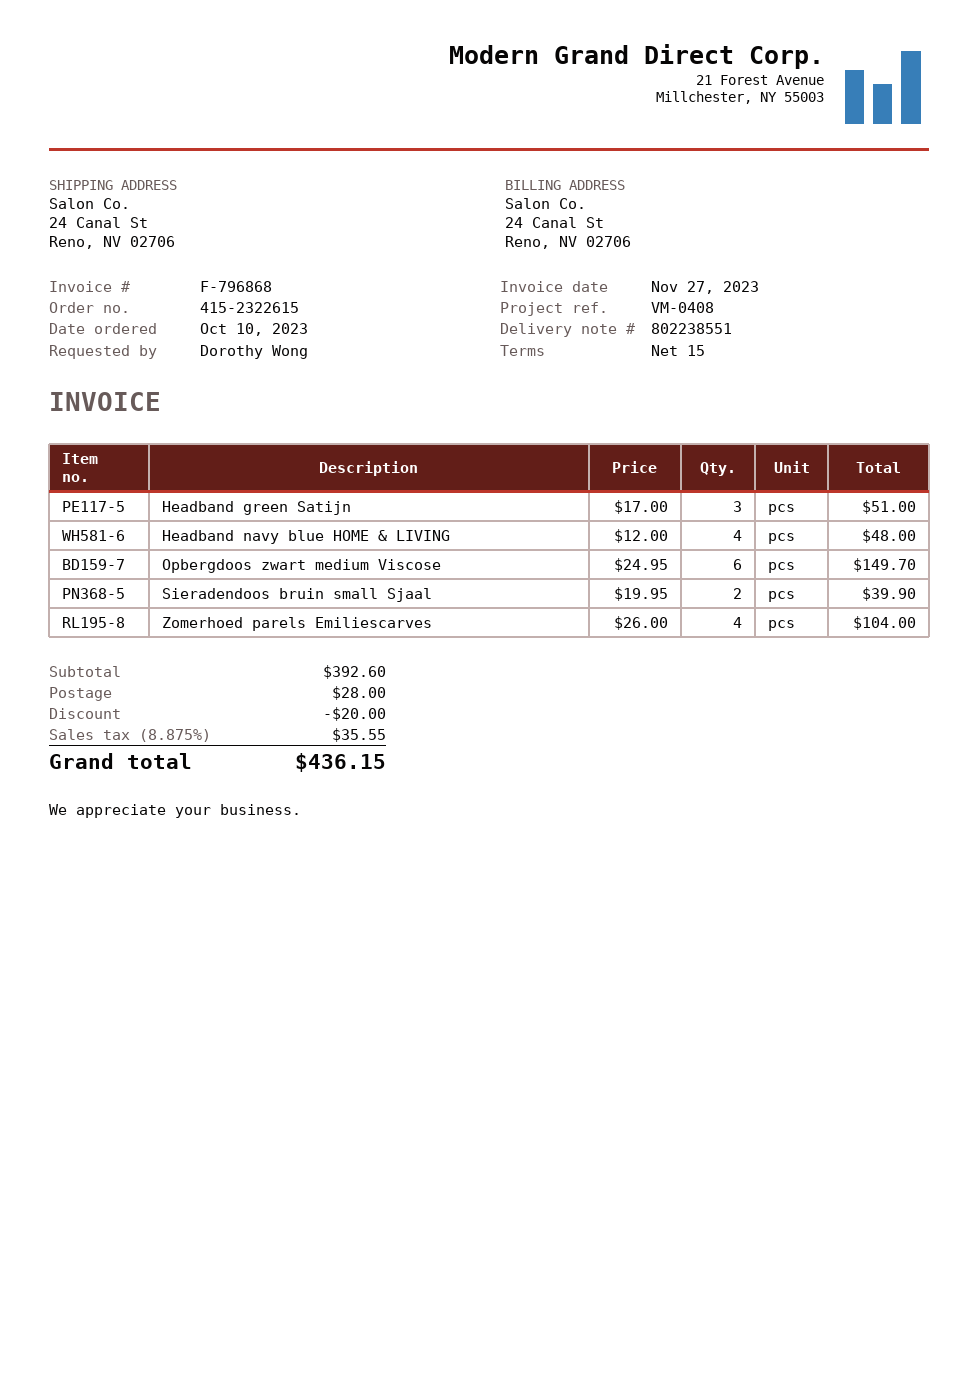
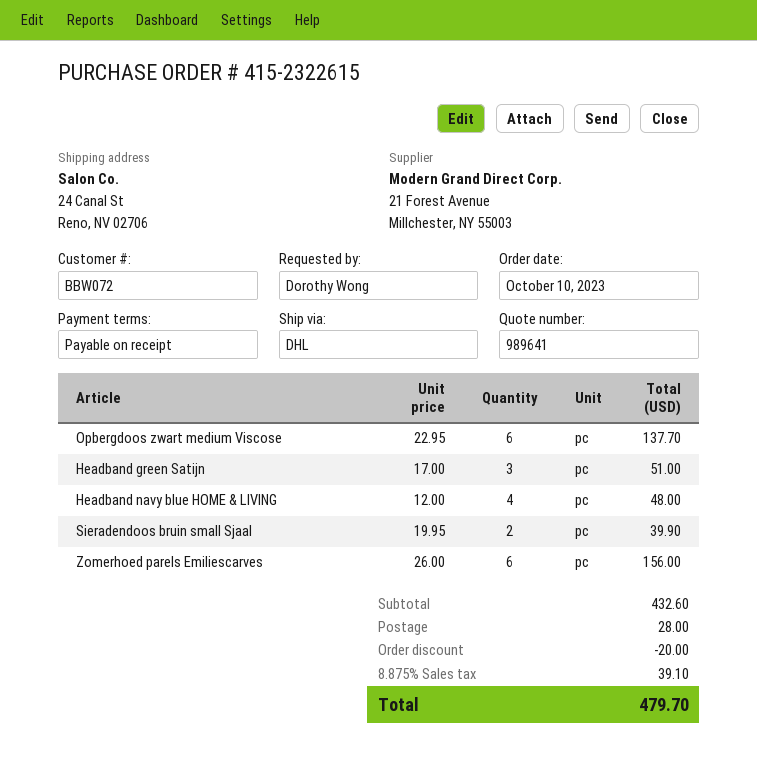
payment terms: 15 days -> on receipt
Opbergdoos zwart medium Viscose: 6 x 24.95 = 149.70 -> 6 x 22.95 = 137.70
Zomerhoed parels Emiliescarves: 4 x 26.00 = 104.00 -> 6 x 26.00 = 156.00
subtotal: 392.60 -> 432.60
tax: 8.875% = 35.55 -> 8.875% = 39.10
total: 436.15 -> 479.70

